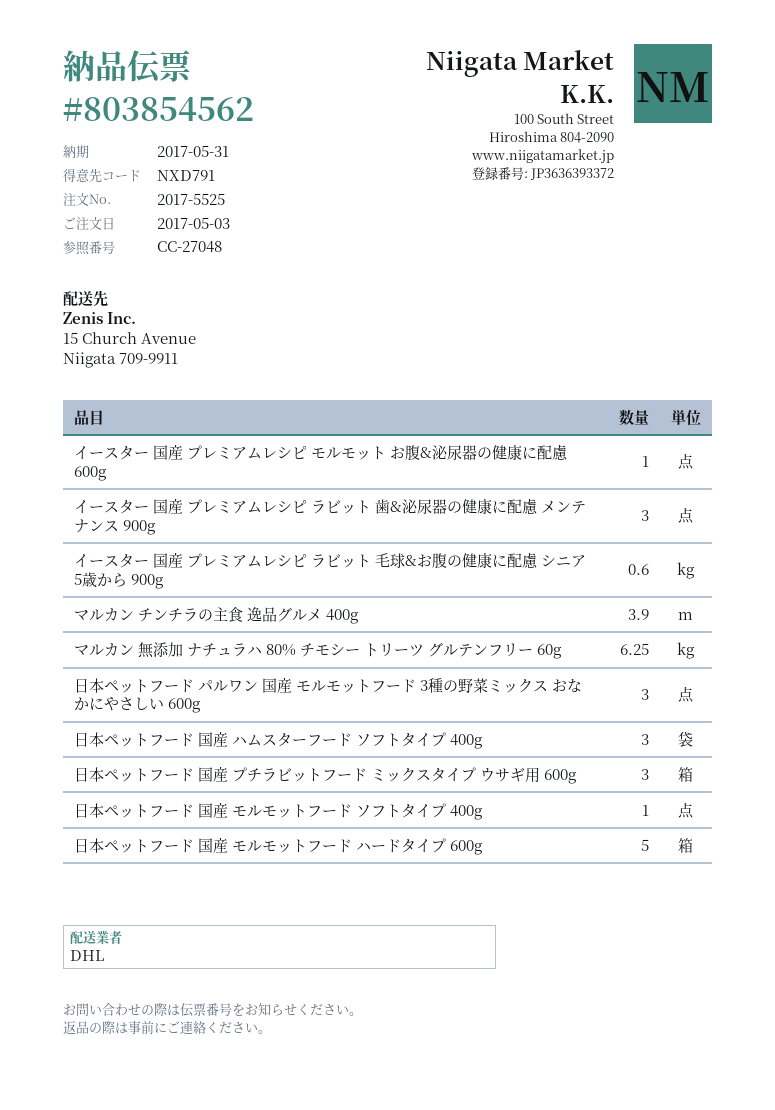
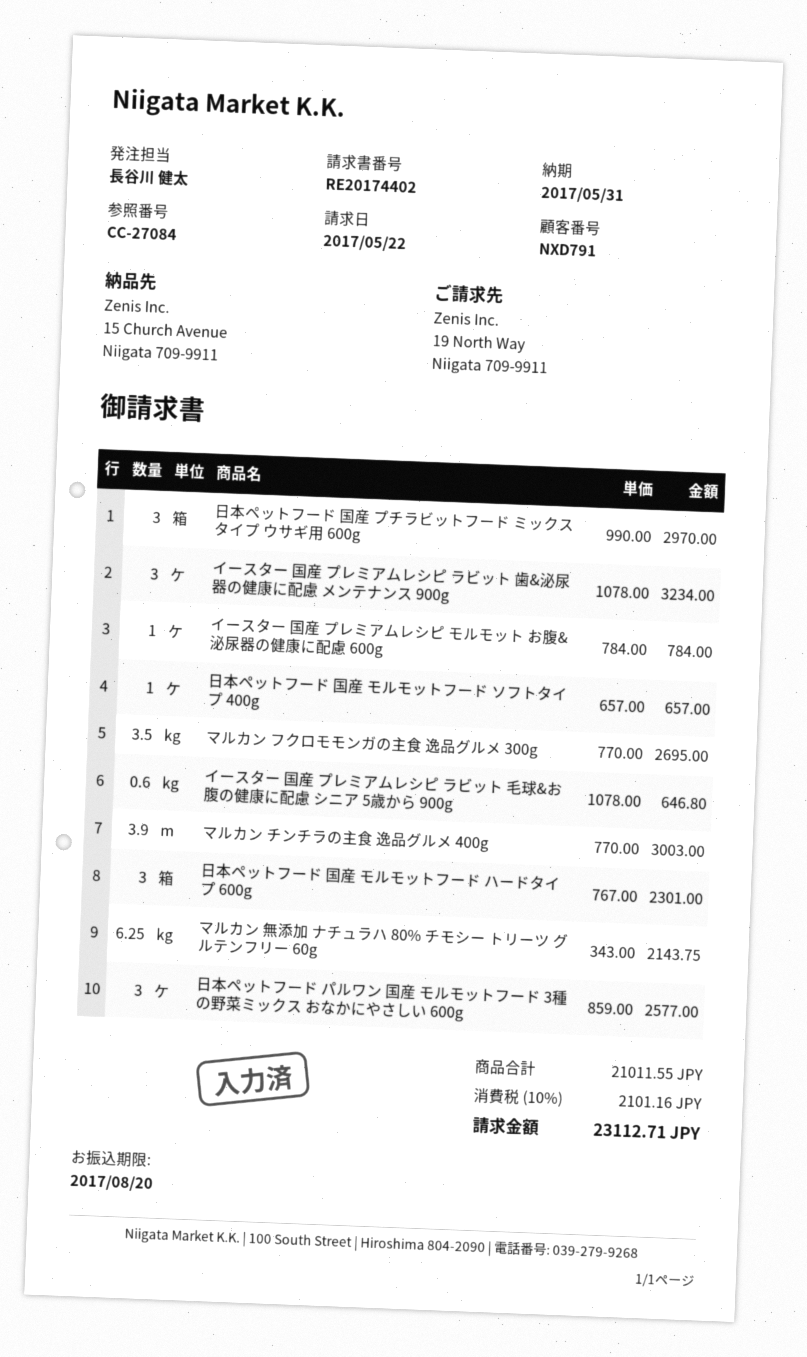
reference: CC-27048 -> CC-27084
日本ペットフード 国産 ハムスターフード ソフトタイプ 400g: 3 -> none
日本ペットフード 国産 モルモットフード ハードタイプ 600g: 5 -> 3
マルカン フクロモモンガの主食 逸品グルメ 300g: none -> 3.5

